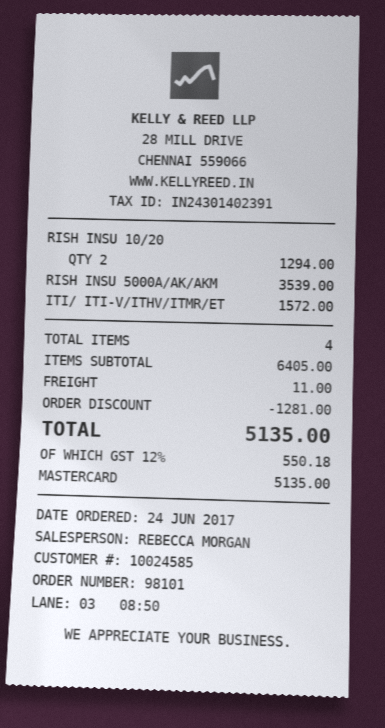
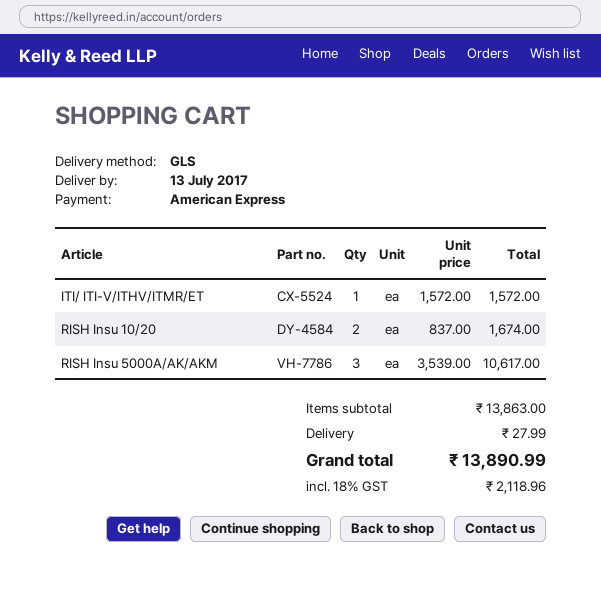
payment method: Mastercard -> American Express
RISH INSU 10/20: 2 for 1294.00 -> 2 for 1674.00
RISH INSU 5000A/AK/AKM: 1 for 3539.00 -> 3 for 10617.00
subtotal: 6405.00 -> 13863.00
discount: 1281.00 -> none
shipping: 11.00 -> 27.99
tax: 12% = 550.18 -> 18% = 2118.96
total: 5135.00 -> 13890.99

